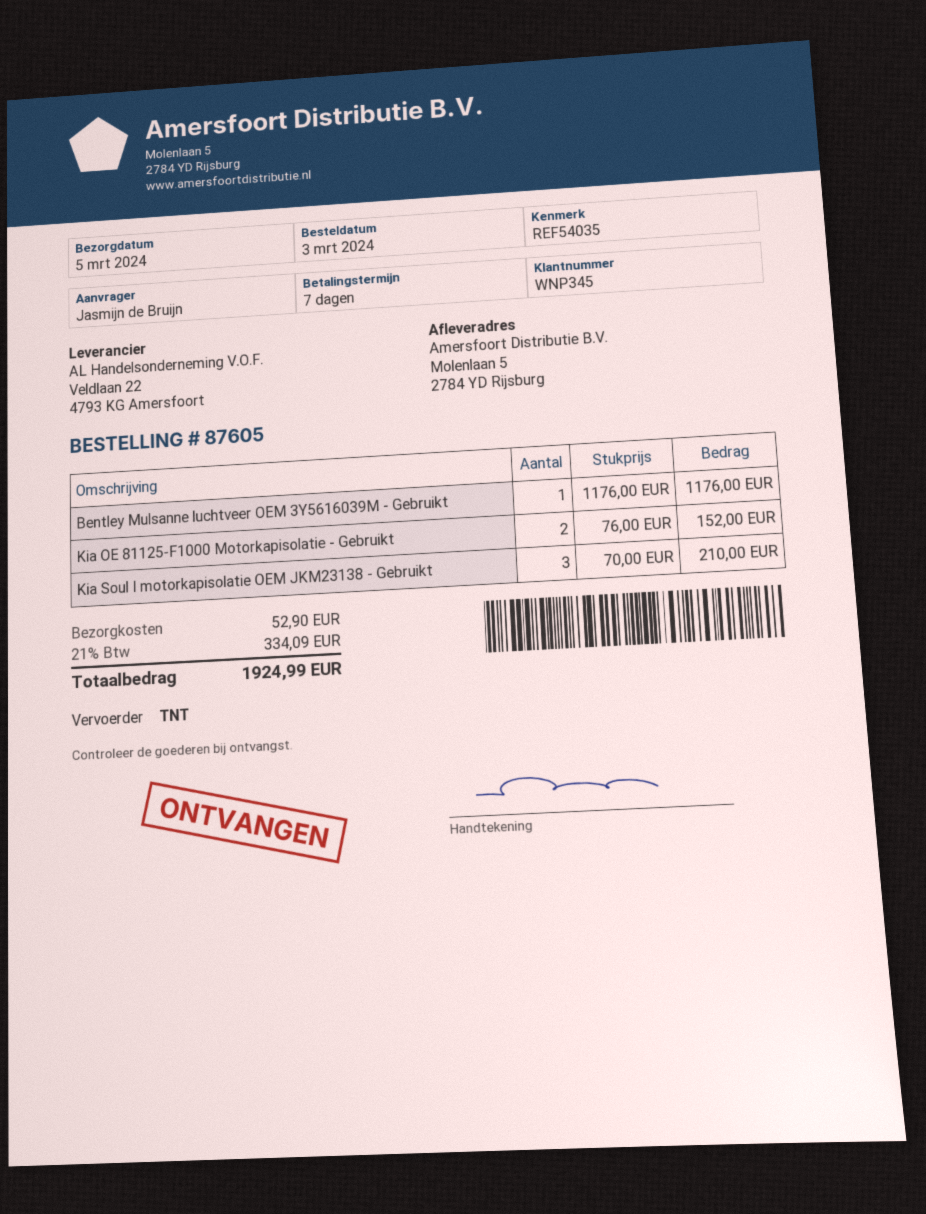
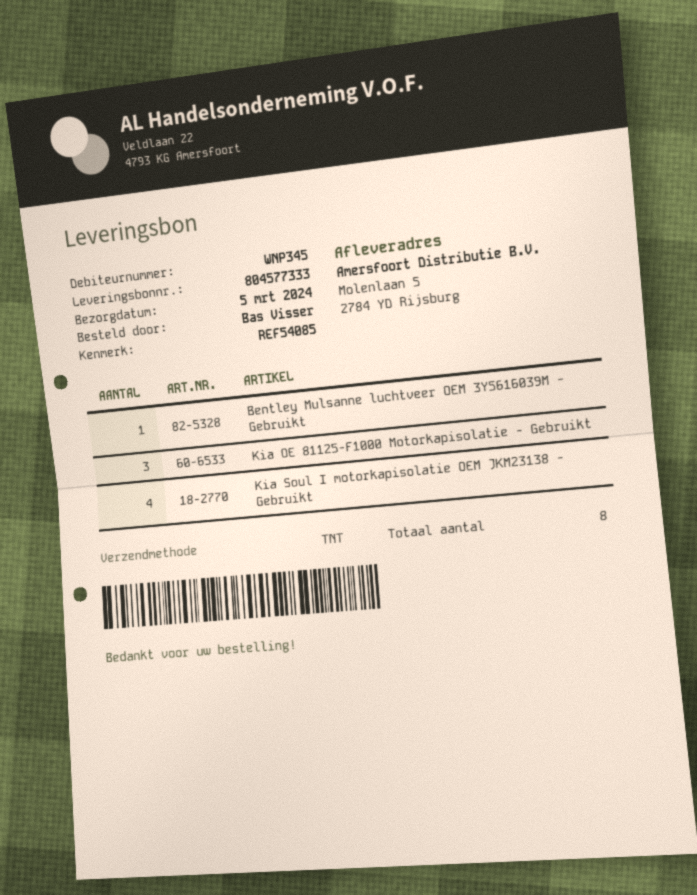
reference: REF54035 -> REF54085
ordered by: Jasmijn de Bruijn -> Bas Visser
Kia OE 81125-F1000 Motorkapisolatie - Gebruikt: 2 -> 3
Kia Soul I motorkapisolatie OEM JKM23138 - Gebruikt: 3 -> 4

